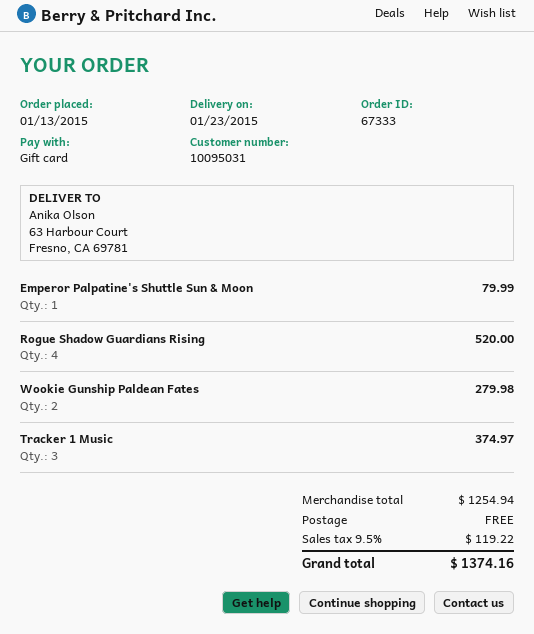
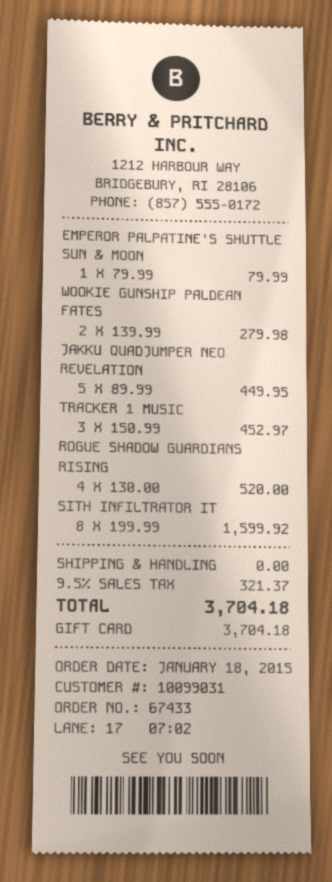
order number: 67333 -> 67433
order date: 2015-01-13 -> 2015-01-18
customer number: 10095031 -> 10099031
Tracker 1 Music: 3 for 374.97 -> 3 for 452.97
JAKKU QUADJUMPER NEO REVELATION: none -> 5 for 449.95
SITH INFILTRATOR IT: none -> 8 for 1599.92
tax: 9.5% = 119.22 -> 9.5% = 321.37
total: 1374.16 -> 3704.18

